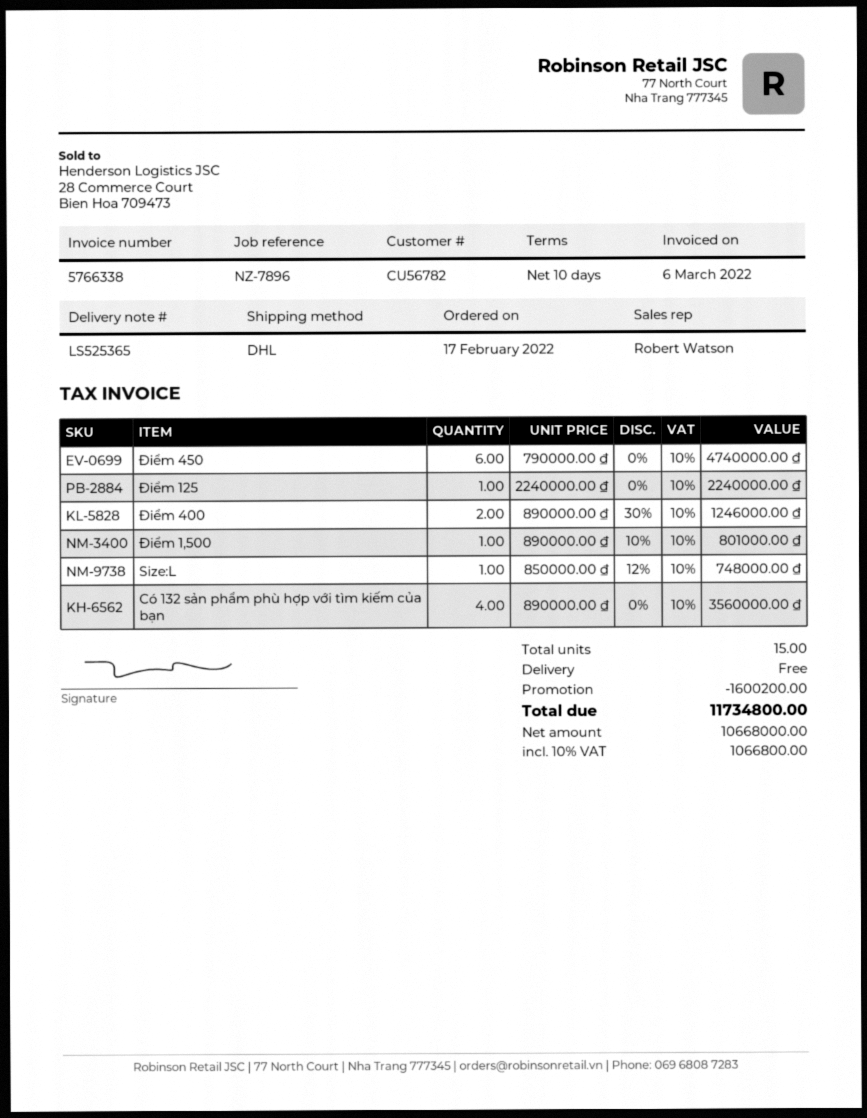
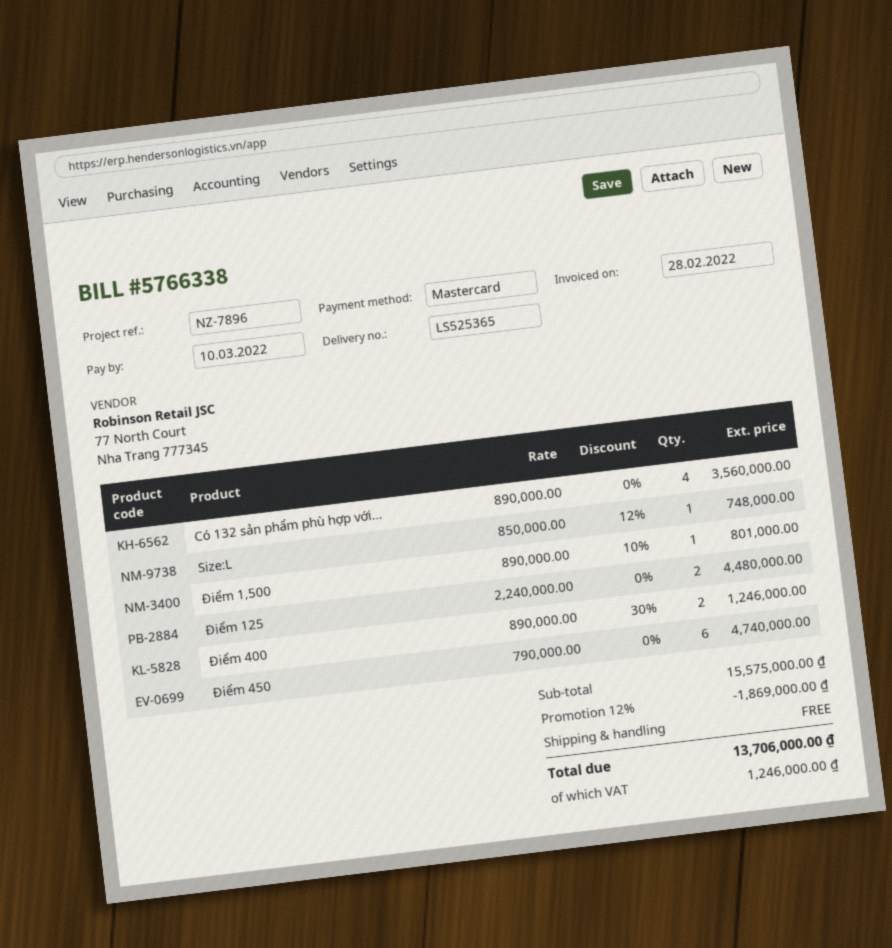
invoice date: 2022-03-06 -> 2022-02-28
Điểm 125: 1 x 2240000.00 = 2240000.00 -> 2 x 2240000.00 = 4480000.00
discount: 1600200.00 -> 1869000.00
tax: 1066800.00 -> 1246000.00
total: 11734800.00 -> 13706000.00

